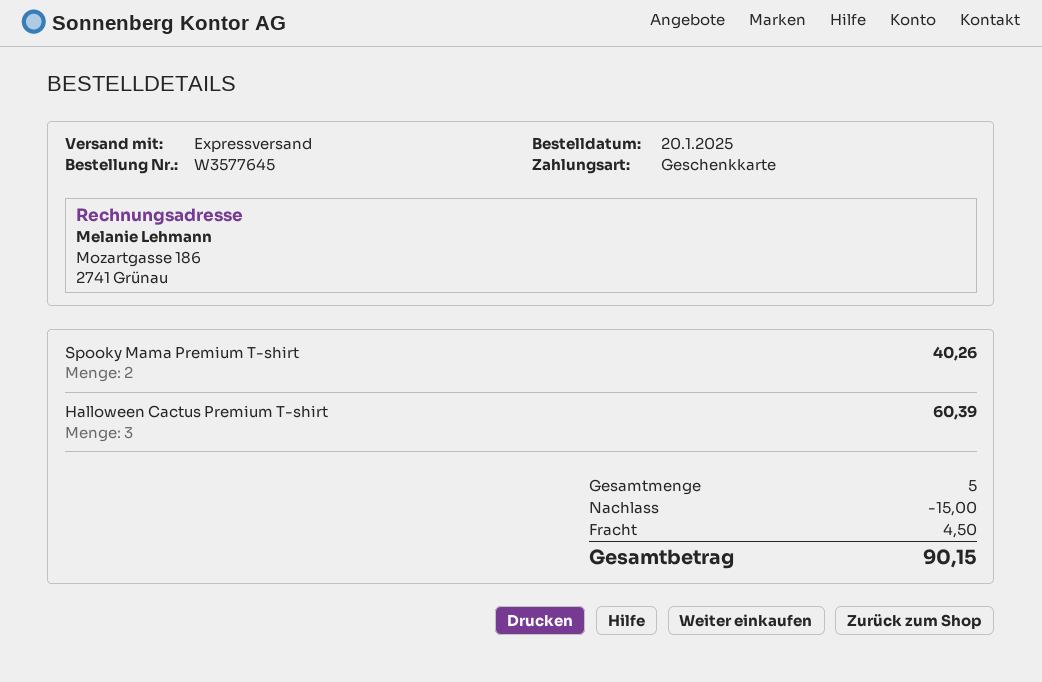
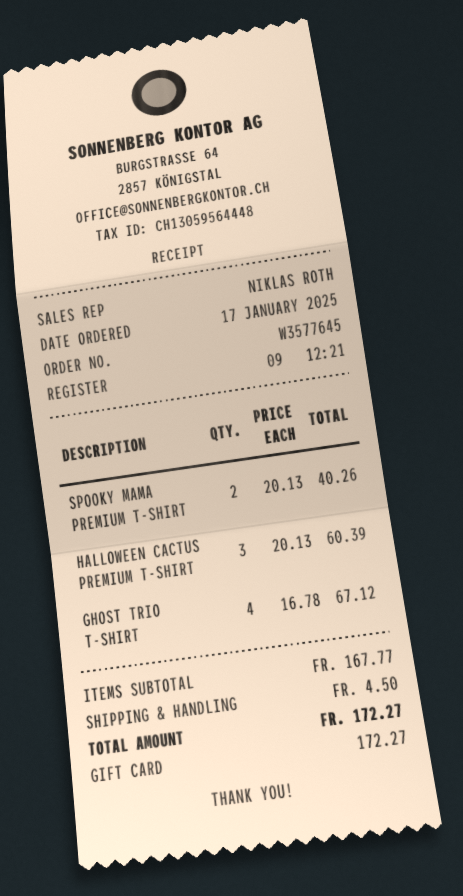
order date: 2025-01-20 -> 2025-01-17
GHOST TRIO T-SHIRT: none -> 4 for 67.12
discount: 15.00 -> none
total: 90.15 -> 172.27

